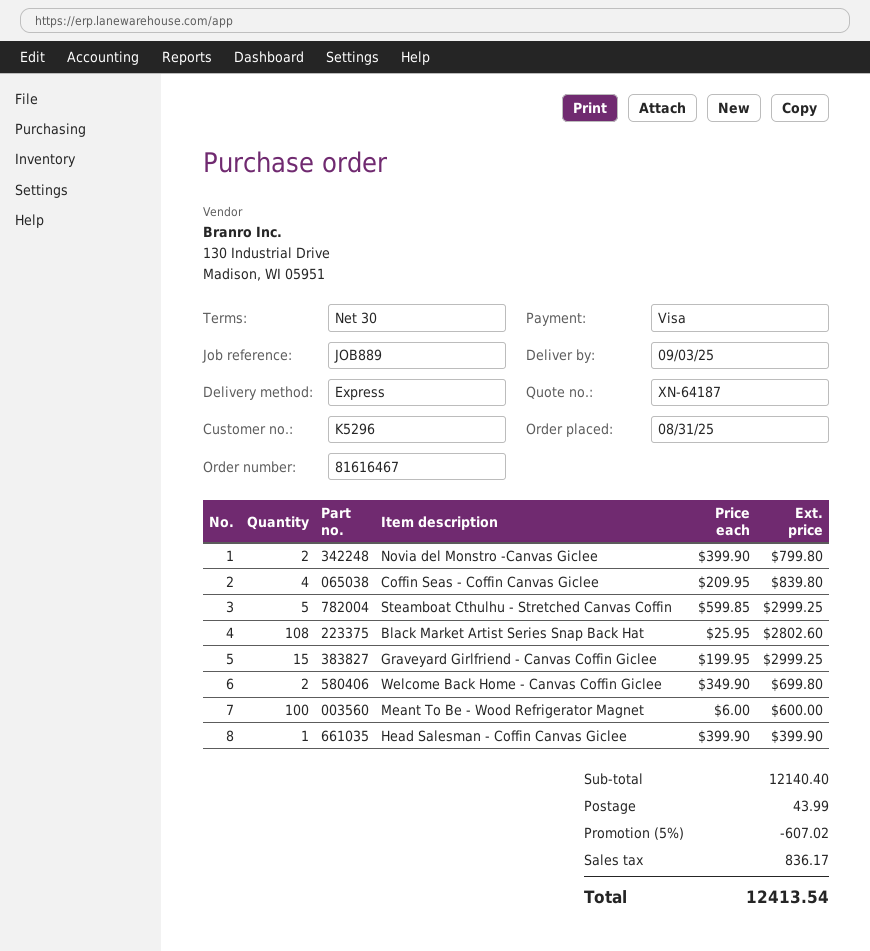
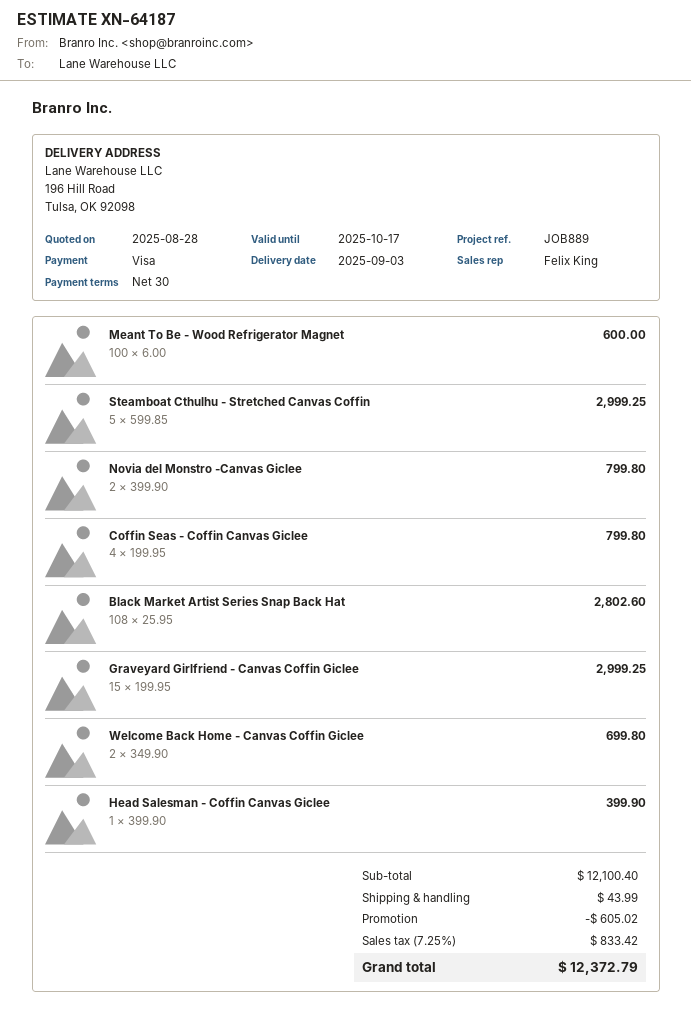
Coffin Seas - Coffin Canvas Giclee: 4 x 209.95 = 839.80 -> 4 x 199.95 = 799.80
subtotal: 12140.40 -> 12100.40
discount: 607.02 -> 605.02
tax: 836.17 -> 833.42
total: 12413.54 -> 12372.79

